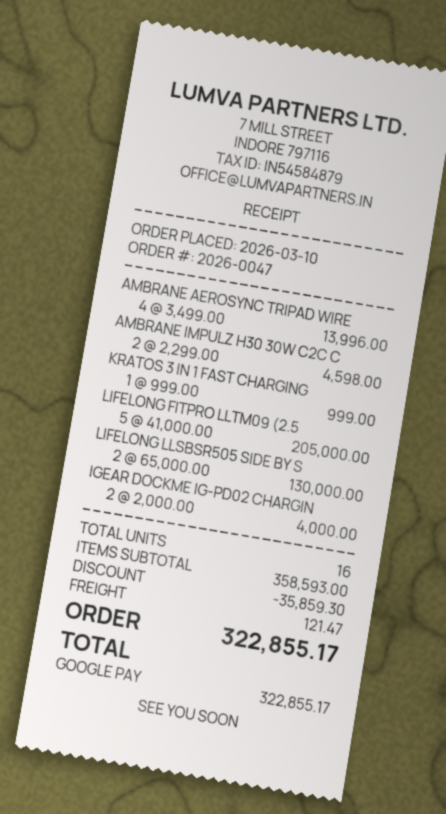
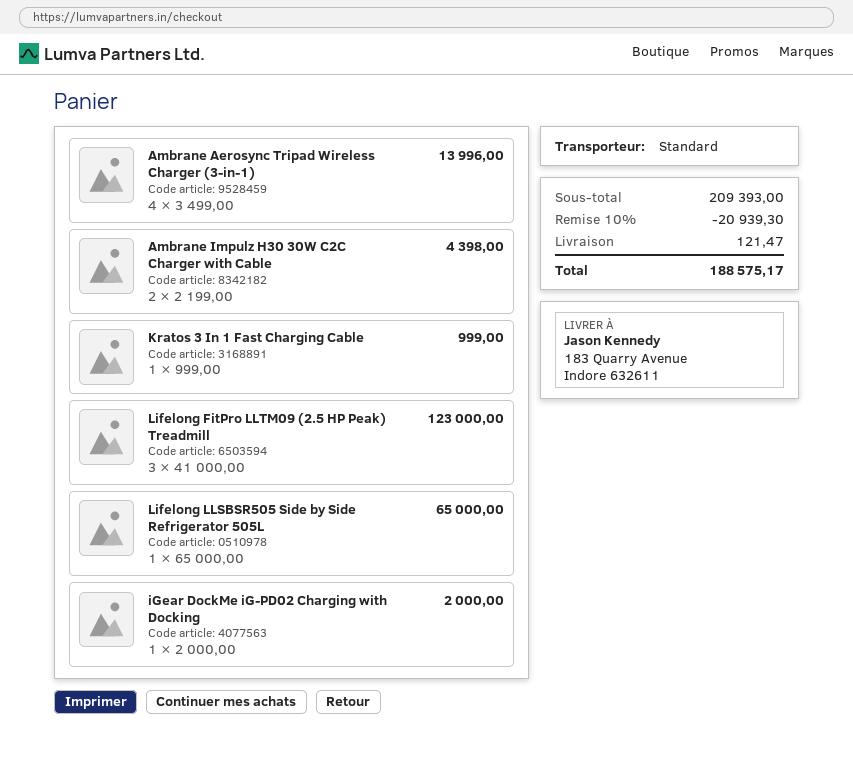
AMBRANE IMPULZ H30 30W C2C C: 2 x 2299.00 = 4598.00 -> 2 x 2199.00 = 4398.00
LIFELONG FITPRO LLTM09 (2.5: 5 x 41000.00 = 205000.00 -> 3 x 41000.00 = 123000.00
LIFELONG LLSBSR505 SIDE BY S: 2 x 65000.00 = 130000.00 -> 1 x 65000.00 = 65000.00
IGEAR DOCKME IG-PD02 CHARGIN: 2 x 2000.00 = 4000.00 -> 1 x 2000.00 = 2000.00
subtotal: 358593.00 -> 209393.00
discount: 35859.30 -> 20939.30
total: 322855.17 -> 188575.17

